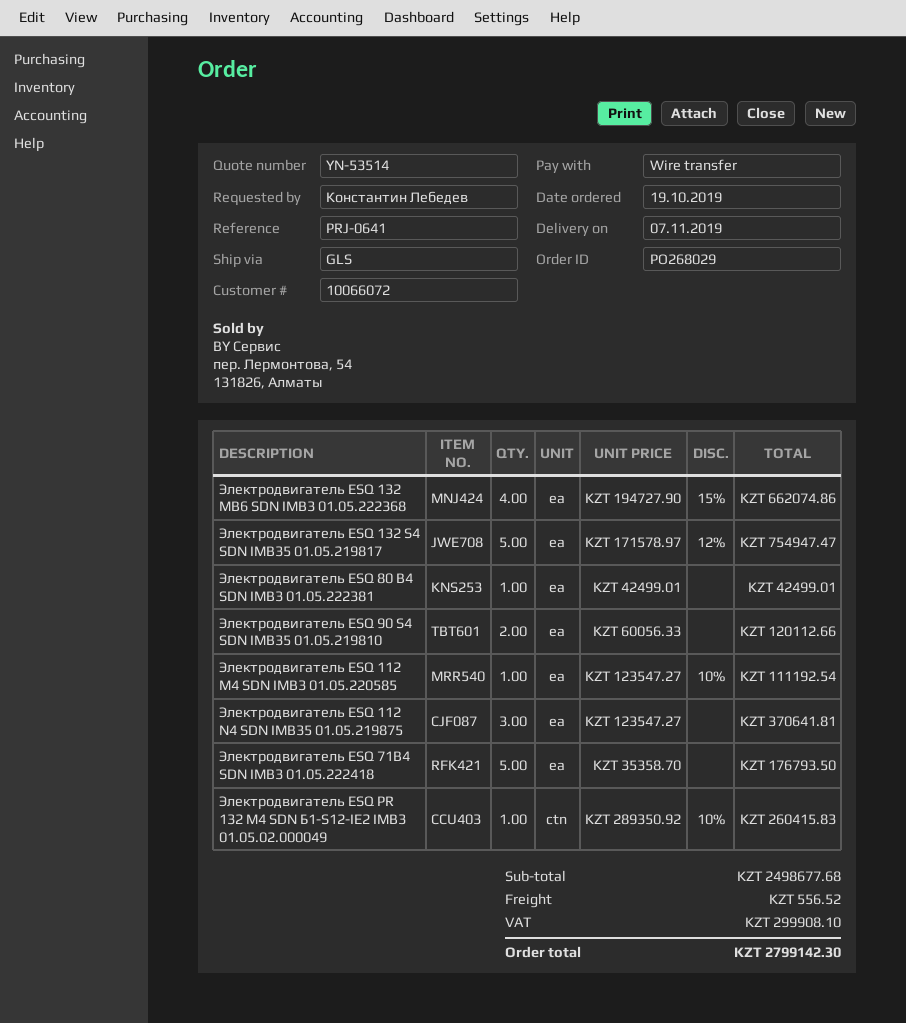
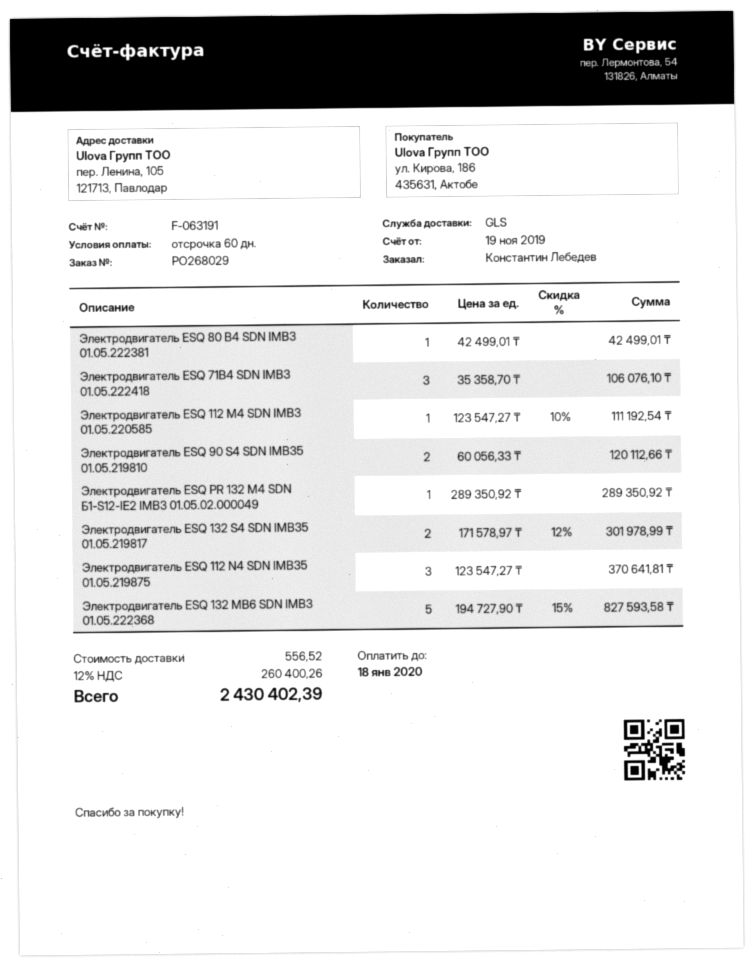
Электродвигатель ESQ 132 MB6 SDN IMB3 01.05.222368: 4 x 194727.90 - 15% = 662074.86 -> 5 x 194727.90 - 15% = 827593.58
Электродвигатель ESQ 132 S4 SDN IMB35 01.05.219817: 5 x 171578.97 - 12% = 754947.47 -> 2 x 171578.97 - 12% = 301978.99
Электродвигатель ESQ 71B4 SDN IMB3 01.05.222418: 5 x 35358.70 = 176793.50 -> 3 x 35358.70 = 106076.10
Электродвигатель ESQ PR 132 M4 SDN Б1-S12-IE2 IMB3 01.05.02.000049: 1 x 289350.92 - 10% = 260415.83 -> 1 x 289350.92 = 289350.92
tax: 299908.10 -> 260400.26
total: 2799142.30 -> 2430402.39

